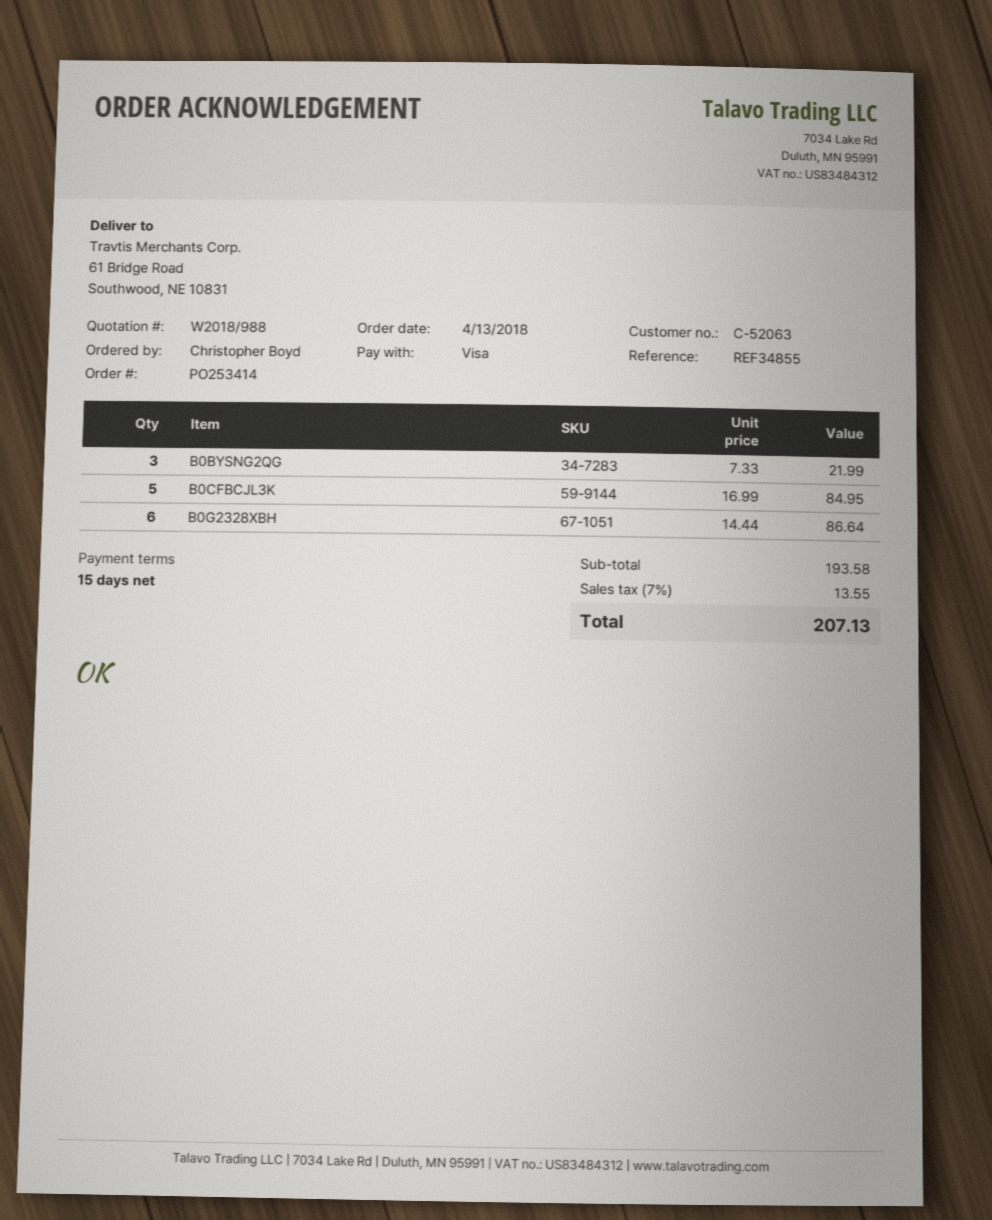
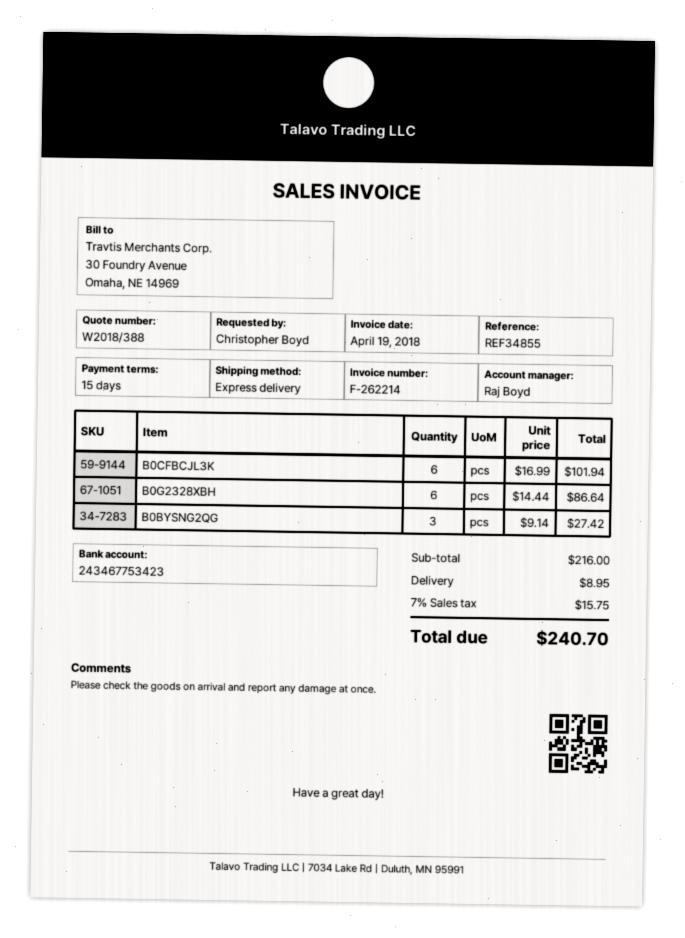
quote number: W2018/988 -> W2018/388
B0BYSNG2QG: 3 x 7.33 = 21.99 -> 3 x 9.14 = 27.42
B0CFBCJL3K: 5 x 16.99 = 84.95 -> 6 x 16.99 = 101.94
subtotal: 193.58 -> 216.00
shipping: none -> 8.95
tax: 7% = 13.55 -> 7% = 15.75
total: 207.13 -> 240.70

